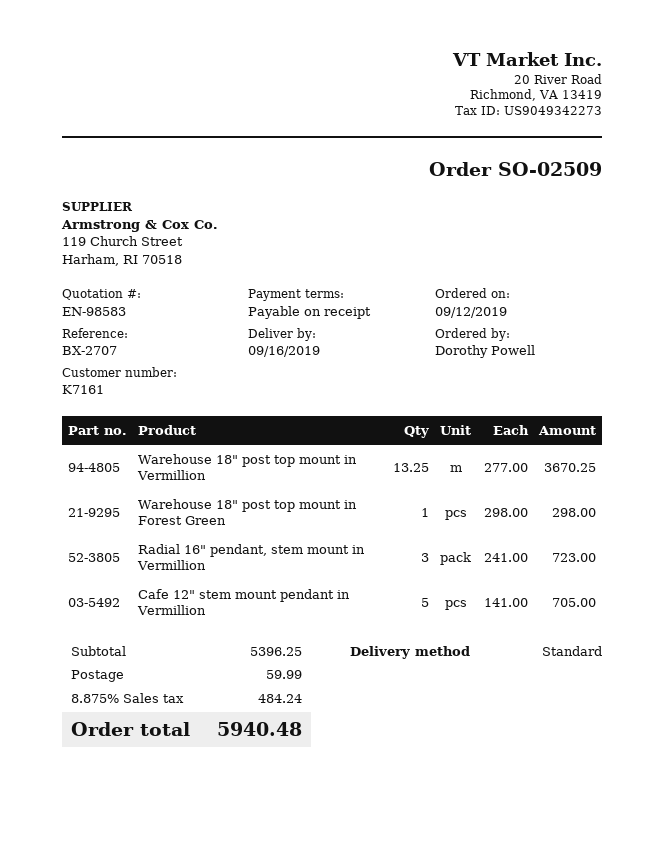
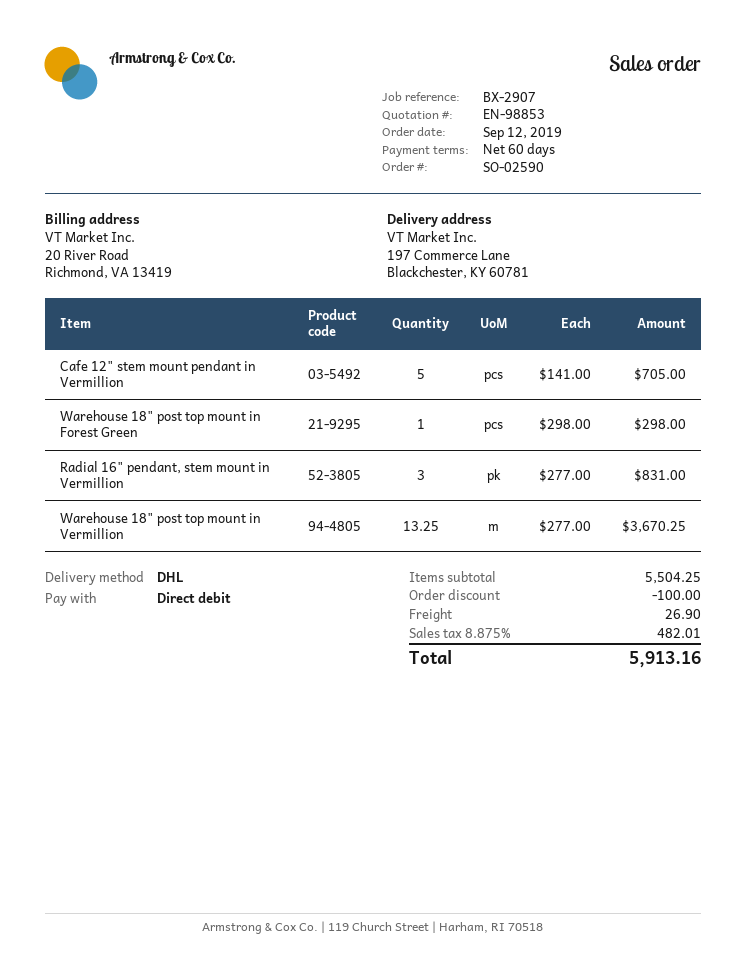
quote number: EN-98583 -> EN-98853
order number: SO-02509 -> SO-02590
payment terms: on receipt -> 60 days
reference: BX-2707 -> BX-2907
shipping method: standard -> DHL
Radial 16" pendant, stem mount in Vermillion: 3 x 241.00 = 723.00 -> 3 x 277.00 = 831.00
subtotal: 5396.25 -> 5504.25
discount: none -> 100.00
shipping: 59.99 -> 26.90
tax: 8.875% = 484.24 -> 8.875% = 482.01
total: 5940.48 -> 5913.16

